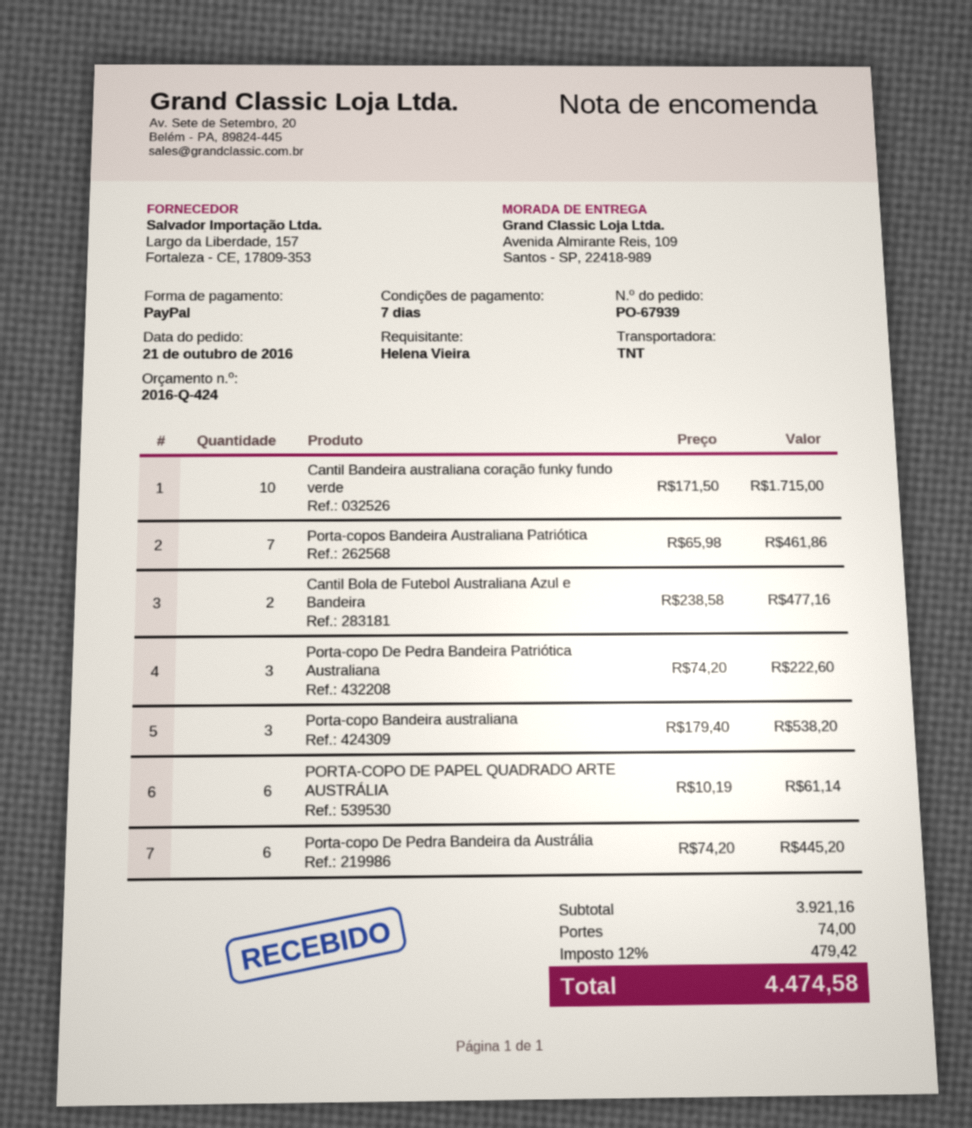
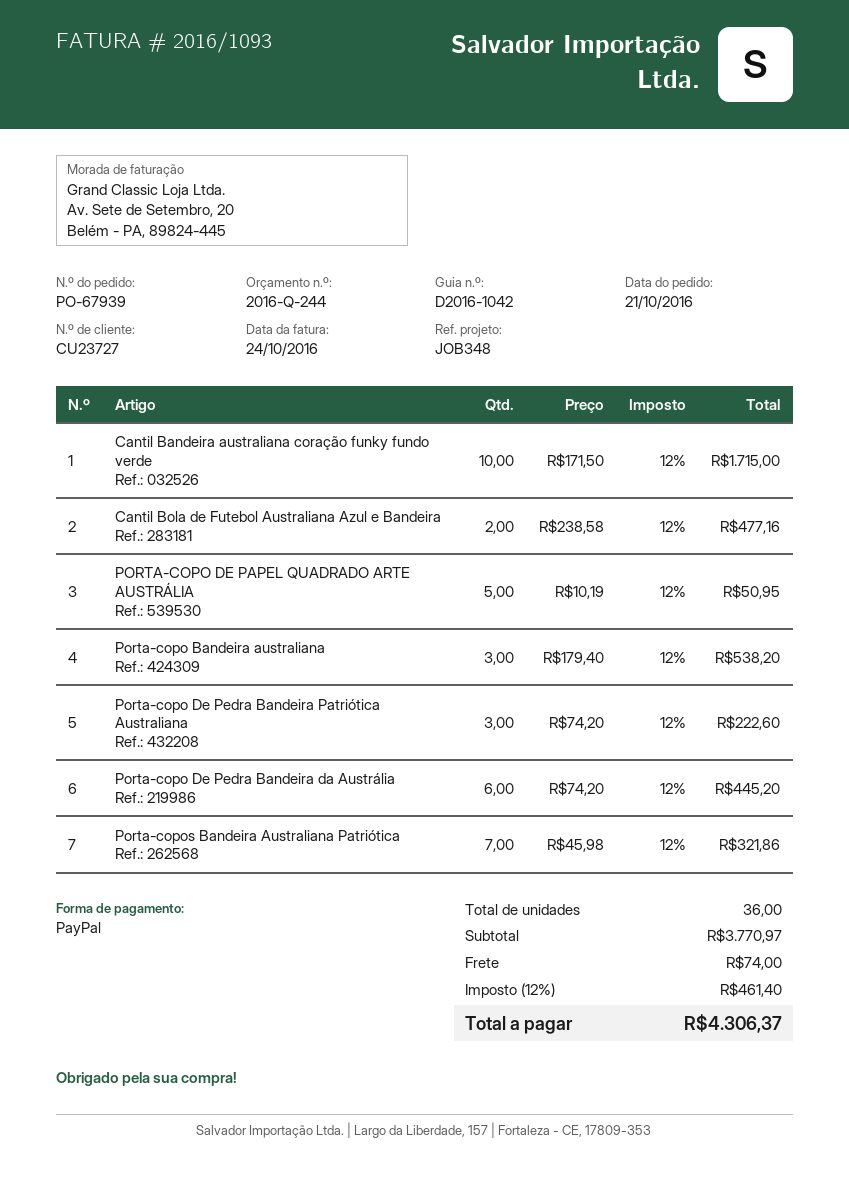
quote number: 2016-Q-424 -> 2016-Q-244
Porta-copos Bandeira Australiana Patriótica: 7 x 65.98 = 461.86 -> 7 x 45.98 = 321.86
PORTA-COPO DE PAPEL QUADRADO ARTE AUSTRÁLIA: 6 x 10.19 = 61.14 -> 5 x 10.19 = 50.95
subtotal: 3921.16 -> 3770.97
tax: 12% = 479.42 -> 12% = 461.40
total: 4474.58 -> 4306.37

